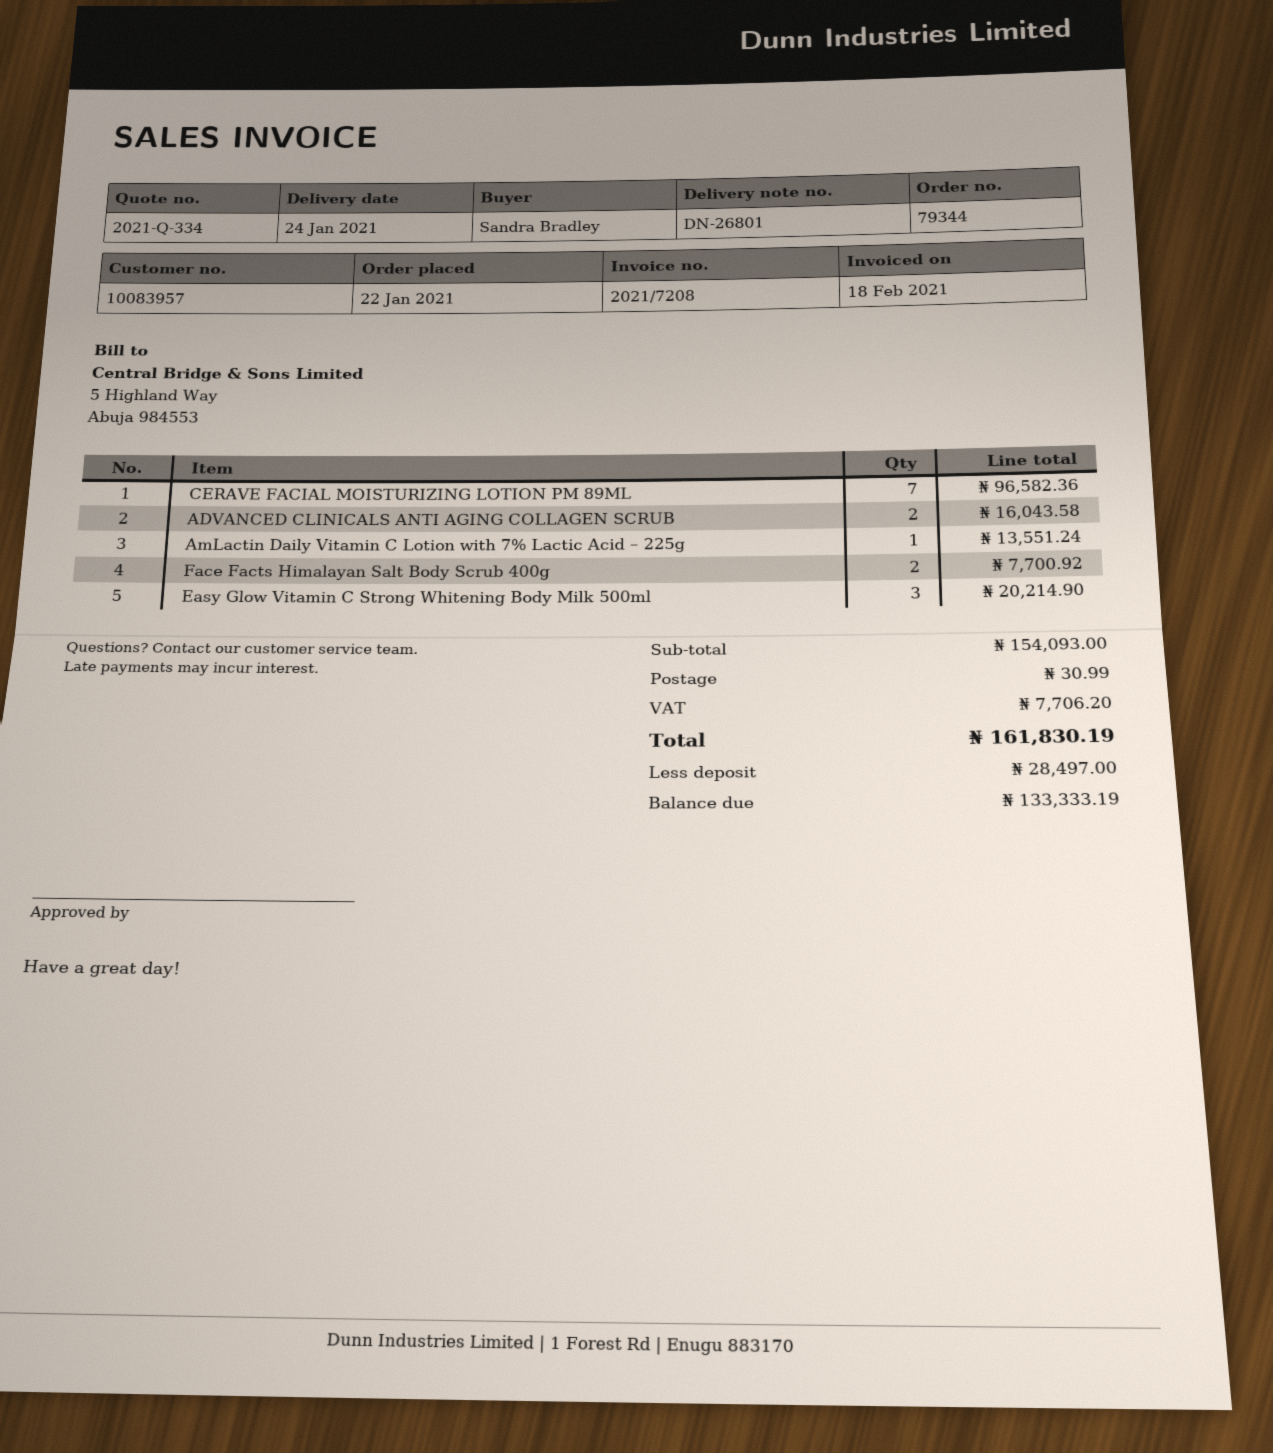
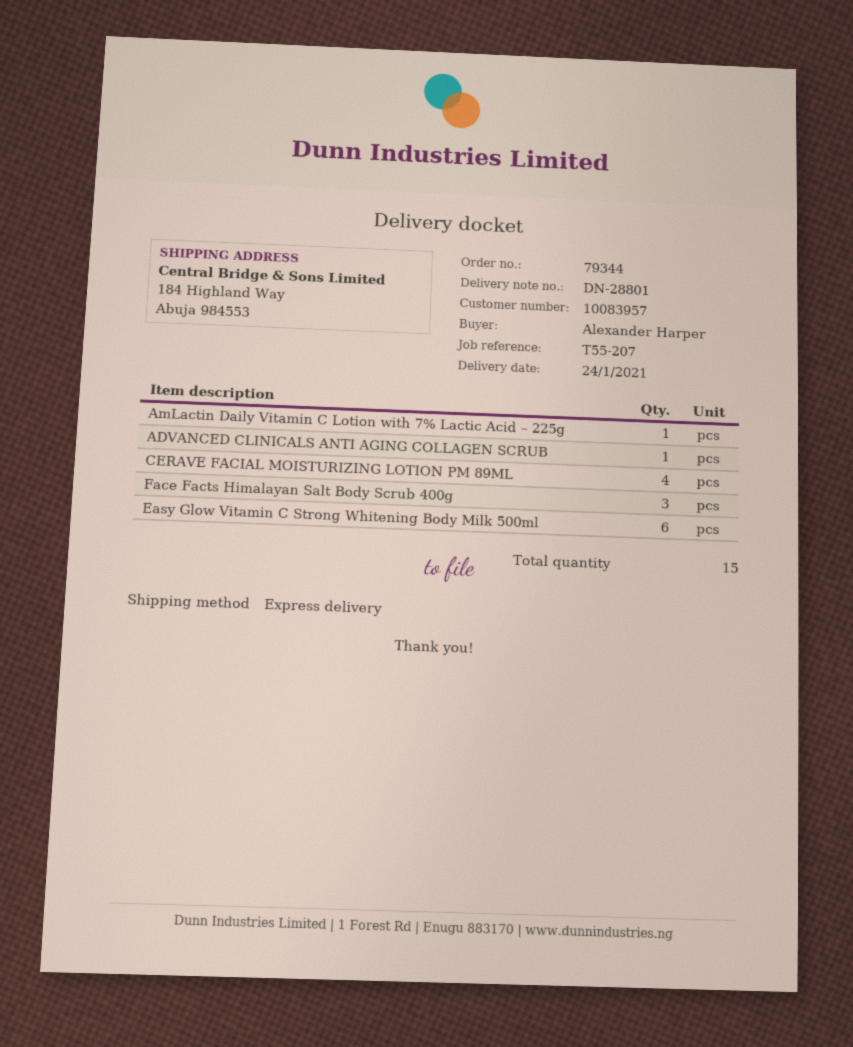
delivery note number: DN-26801 -> DN-28801
ordered by: Sandra Bradley -> Alexander Harper
CERAVE FACIAL MOISTURIZING LOTION PM 89ML: 7 -> 4
ADVANCED CLINICALS ANTI AGING COLLAGEN SCRUB: 2 -> 1
Face Facts Himalayan Salt Body Scrub 400g: 2 -> 3
Easy Glow Vitamin C Strong Whitening Body Milk 500ml: 3 -> 6

